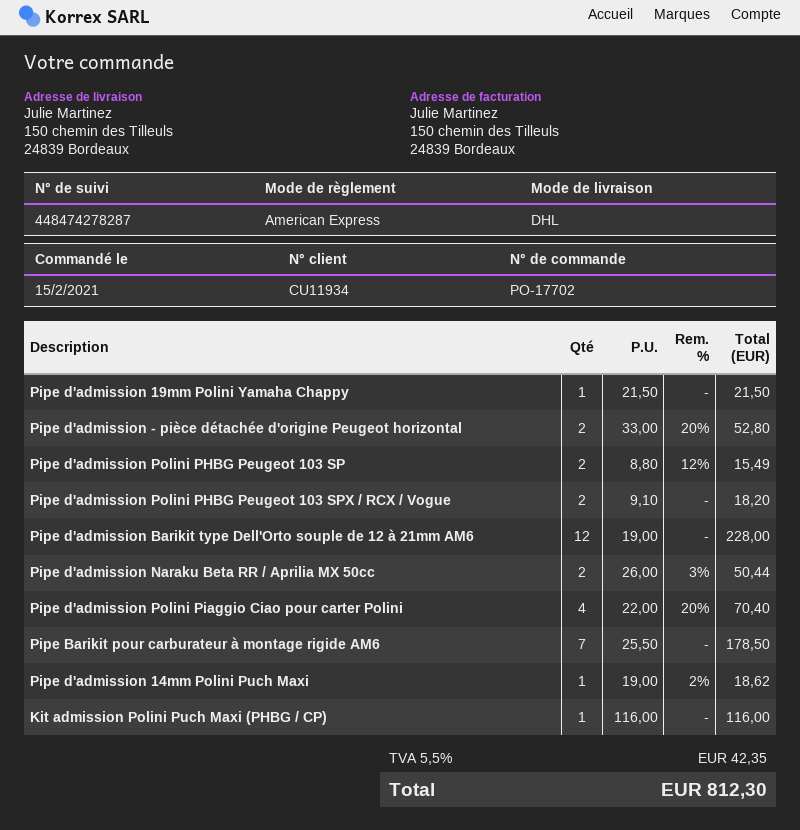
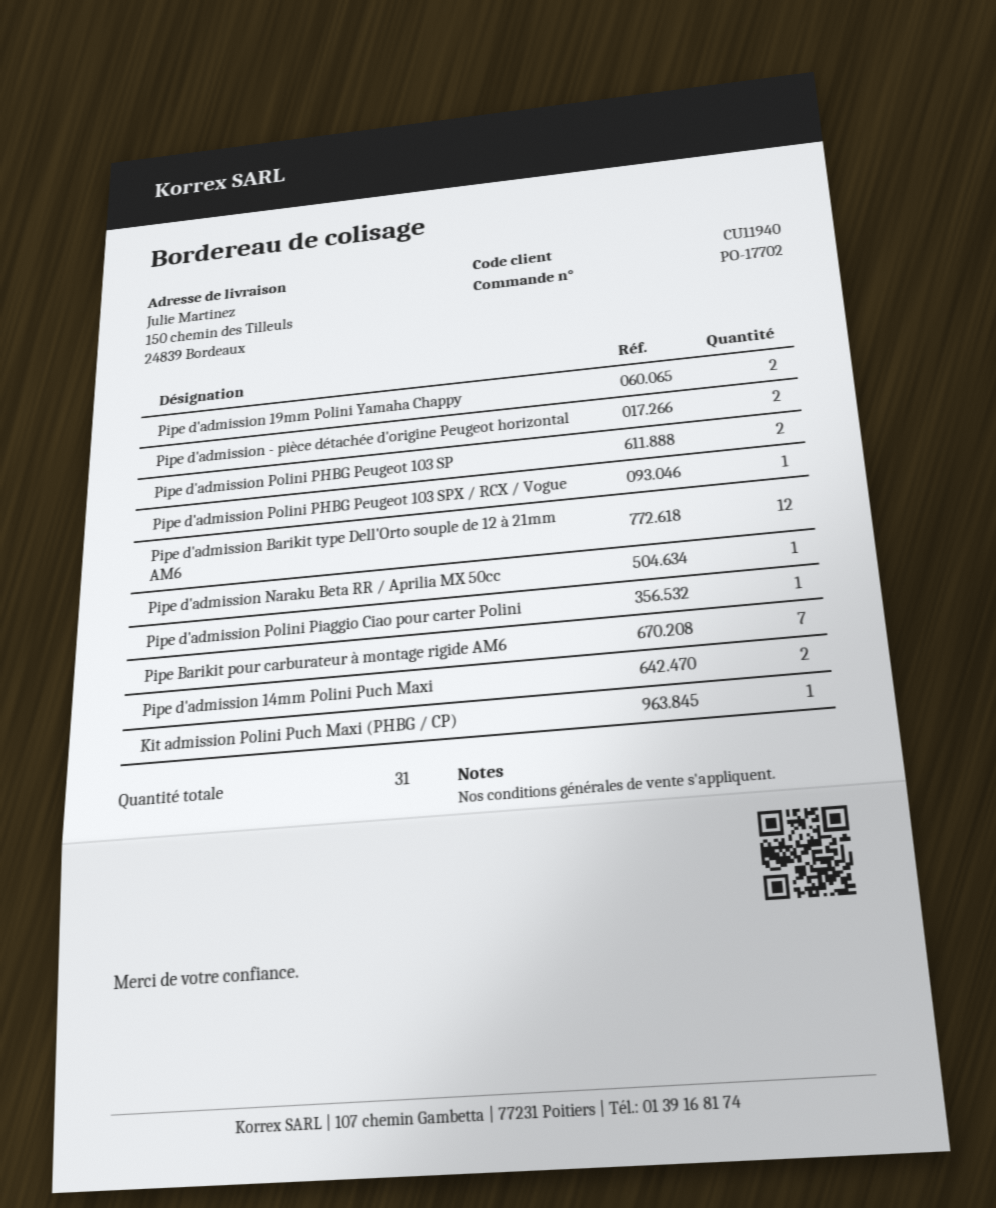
customer number: CU11934 -> CU11940
Pipe d'admission 19mm Polini Yamaha Chappy: 1 -> 2
Pipe d'admission Polini PHBG Peugeot 103 SPX / RCX / Vogue: 2 -> 1
Pipe d'admission Naraku Beta RR / Aprilia MX 50cc: 2 -> 1
Pipe d'admission Polini Piaggio Ciao pour carter Polini: 4 -> 1
Pipe d'admission 14mm Polini Puch Maxi: 1 -> 2

